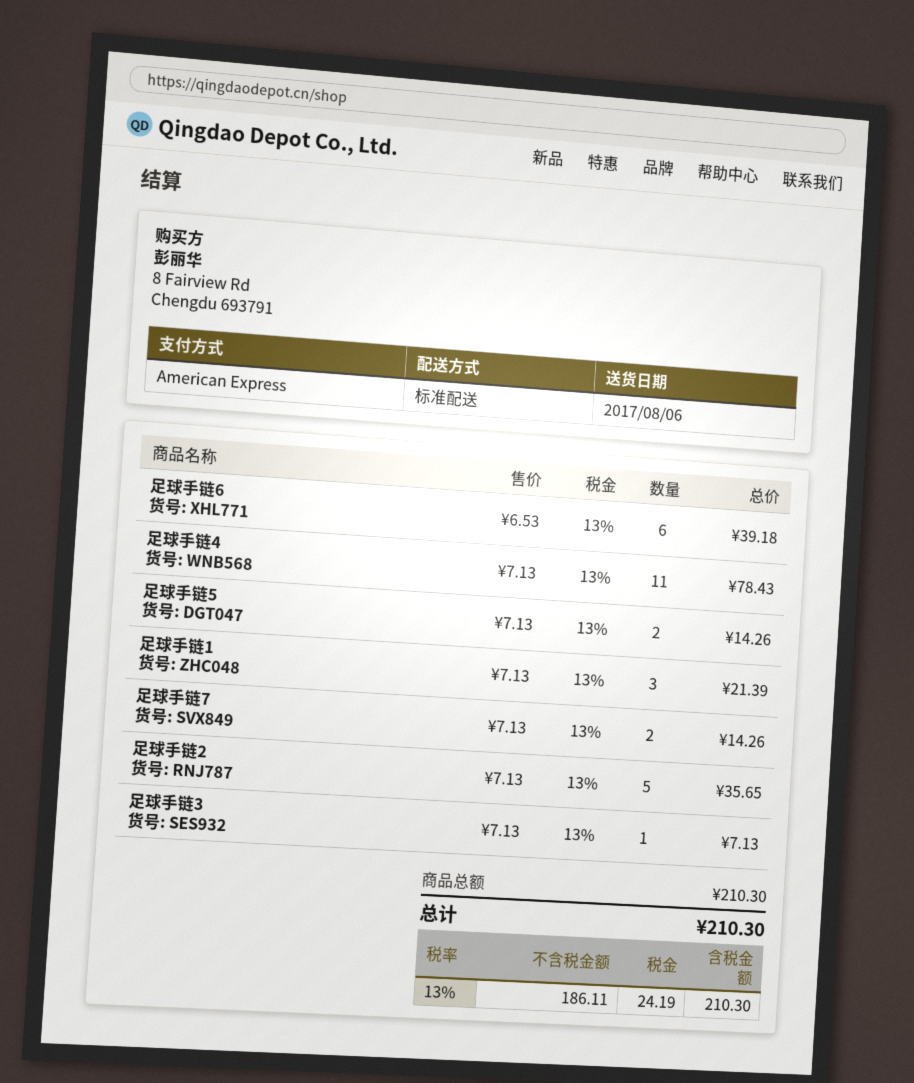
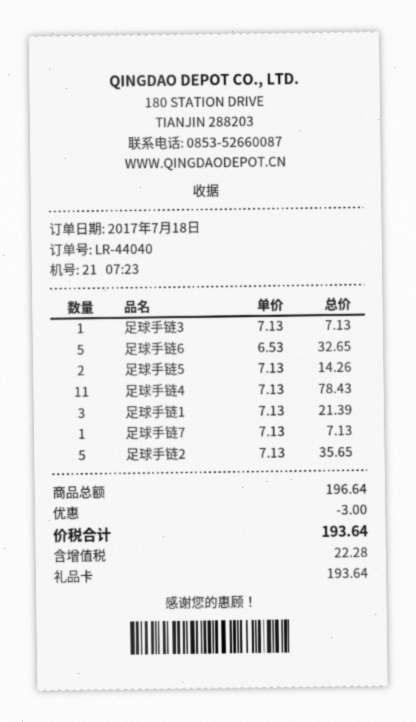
payment method: American Express -> gift card
足球手链6: 6 x 6.53 = 39.18 -> 5 x 6.53 = 32.65
足球手链7: 2 x 7.13 = 14.26 -> 1 x 7.13 = 7.13
subtotal: 210.30 -> 196.64
discount: none -> 3.00
tax: 24.19 -> 22.28
total: 210.30 -> 193.64

